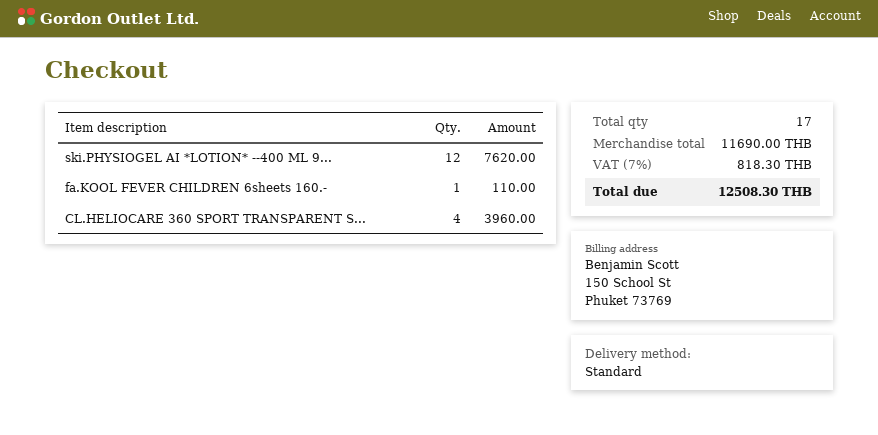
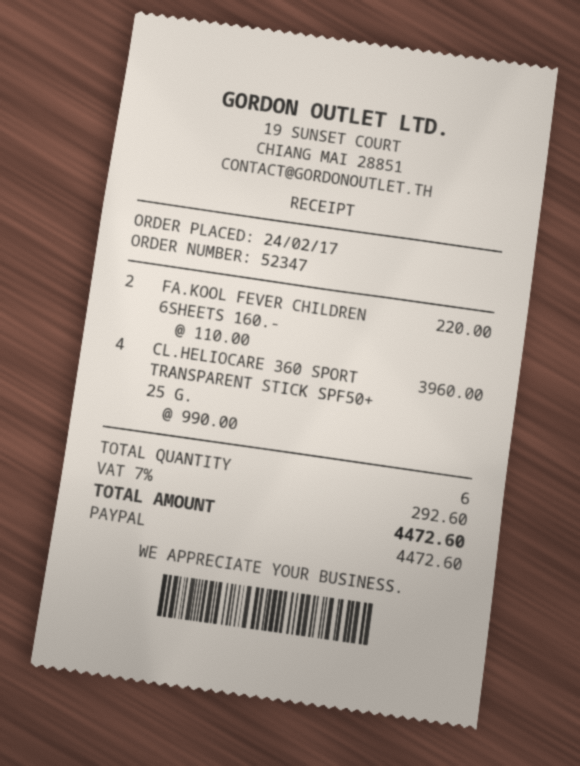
ski.PHYSIOGEL AI *LOTION* --400 ML 9...: 12 for 7620.00 -> none
fa.KOOL FEVER CHILDREN 6sheets 160.-: 1 for 110.00 -> 2 for 220.00
total quantity: 17 -> 6
tax: 7% = 818.30 -> 7% = 292.60
total: 12508.30 -> 4472.60

